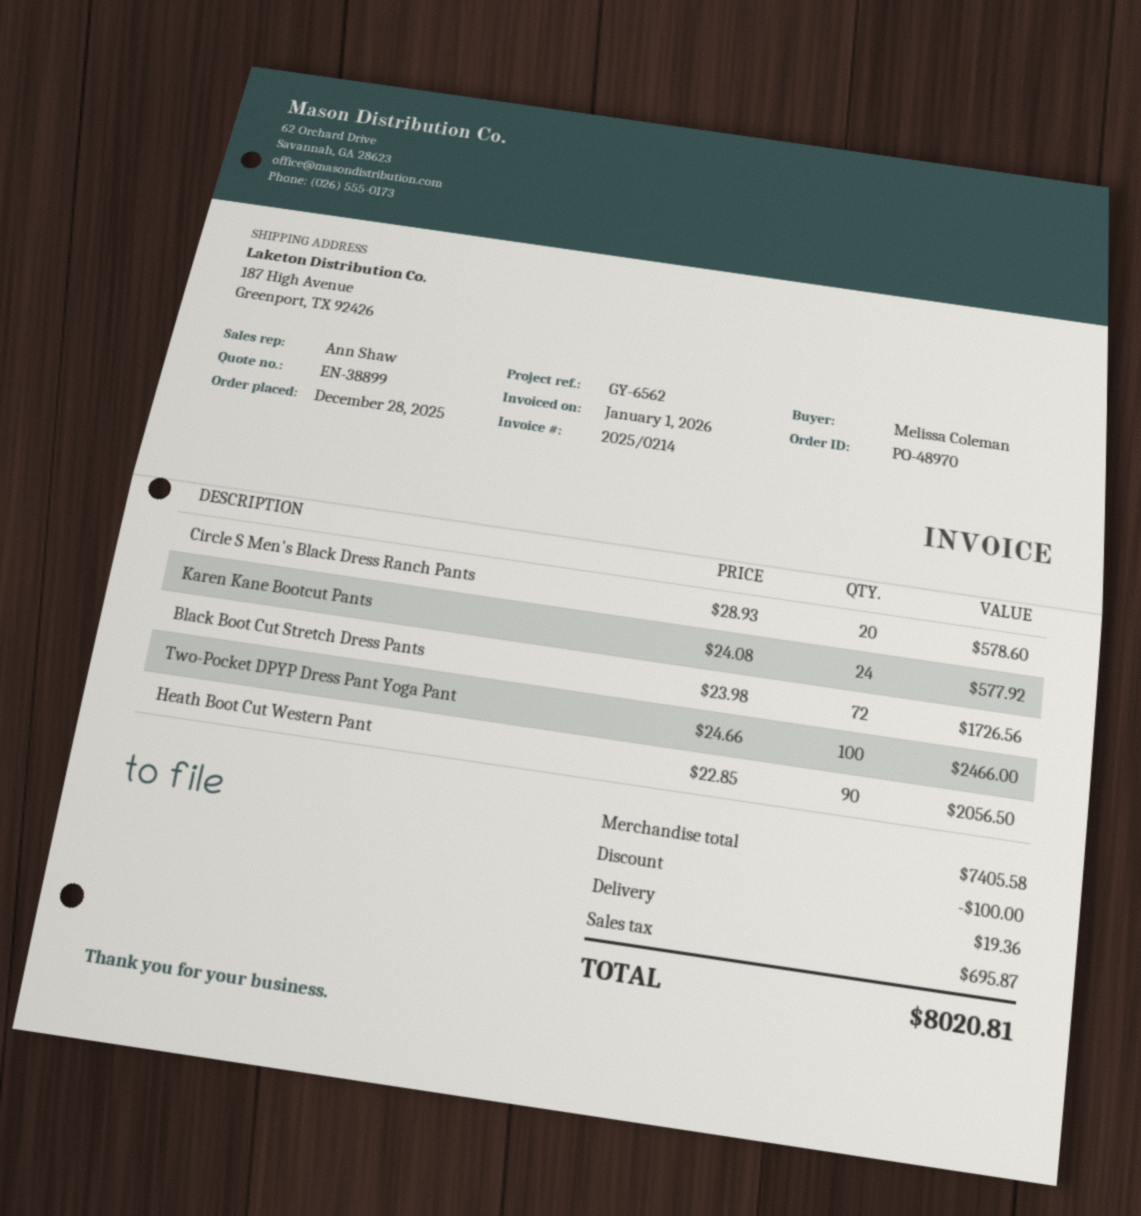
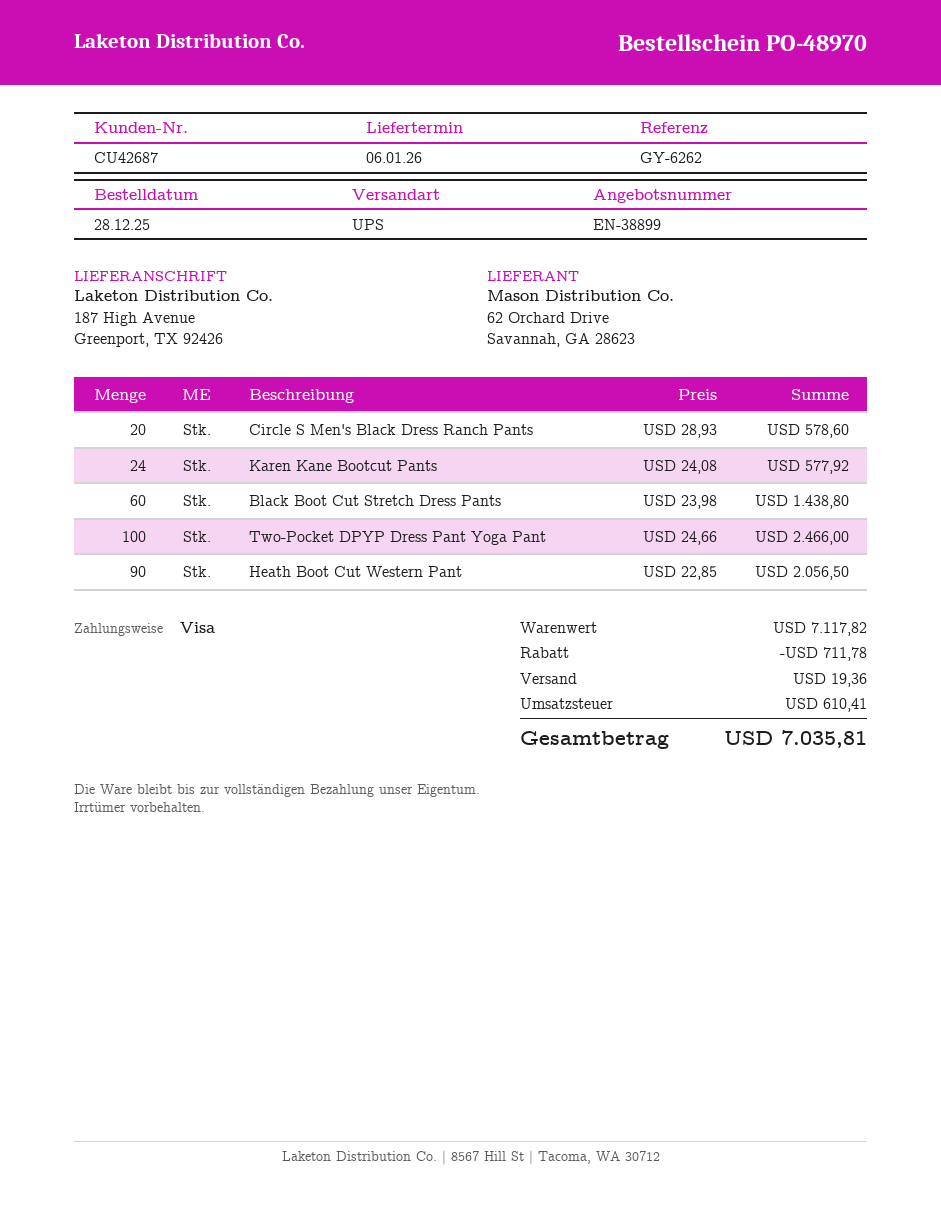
reference: GY-6562 -> GY-6262
Black Boot Cut Stretch Dress Pants: 72 x 23.98 = 1726.56 -> 60 x 23.98 = 1438.80
subtotal: 7405.58 -> 7117.82
discount: 100.00 -> 711.78
tax: 695.87 -> 610.41
total: 8020.81 -> 7035.81

